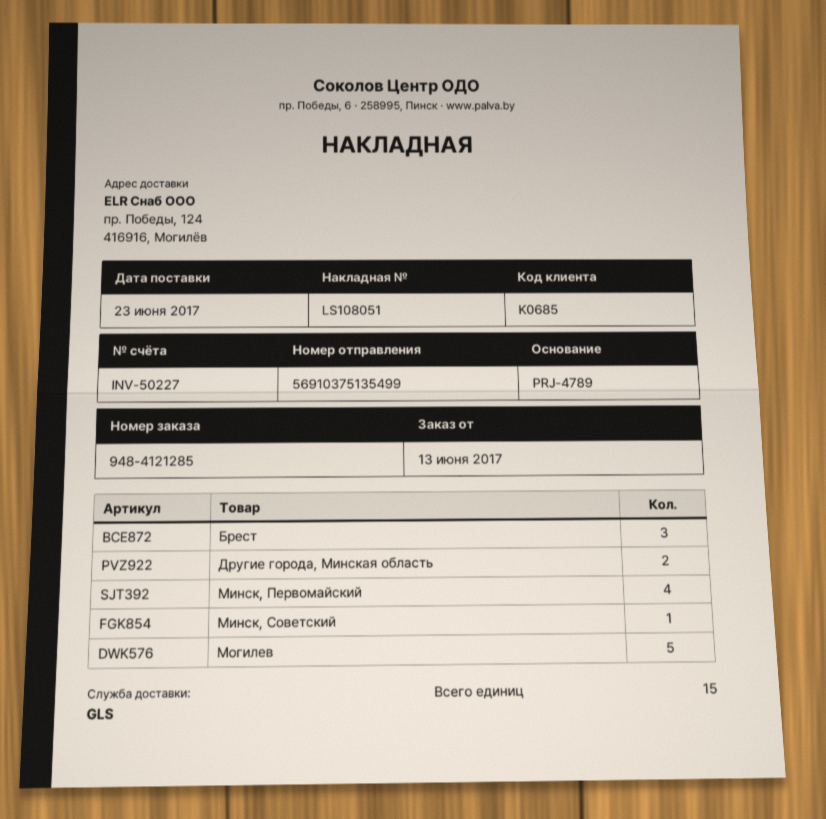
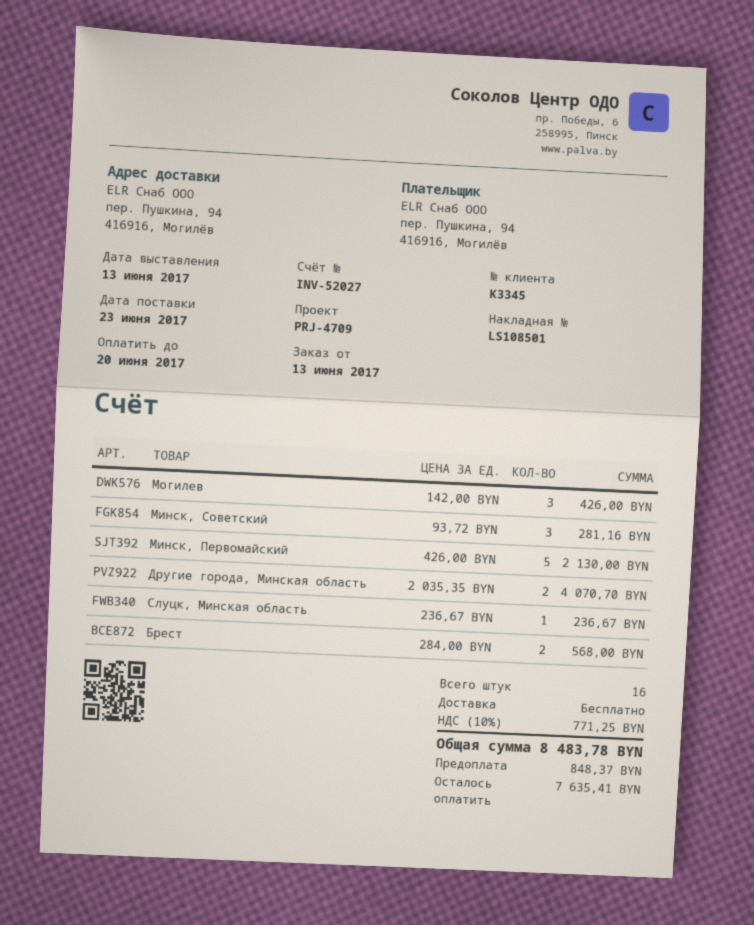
delivery note number: LS108051 -> LS108501
invoice number: INV-50227 -> INV-52027
customer number: K0685 -> K3345
reference: PRJ-4789 -> PRJ-4709
ship to: пр. Победы, 124, 416916, Могилёв -> пер. Пушкина, 94, 416916, Могилёв
Брест: 3 -> 2
Минск, Первомайский: 4 -> 5
Минск, Советский: 1 -> 3
Могилев: 5 -> 3
Слуцк, Минская область: none -> 1
total quantity: 15 -> 16

